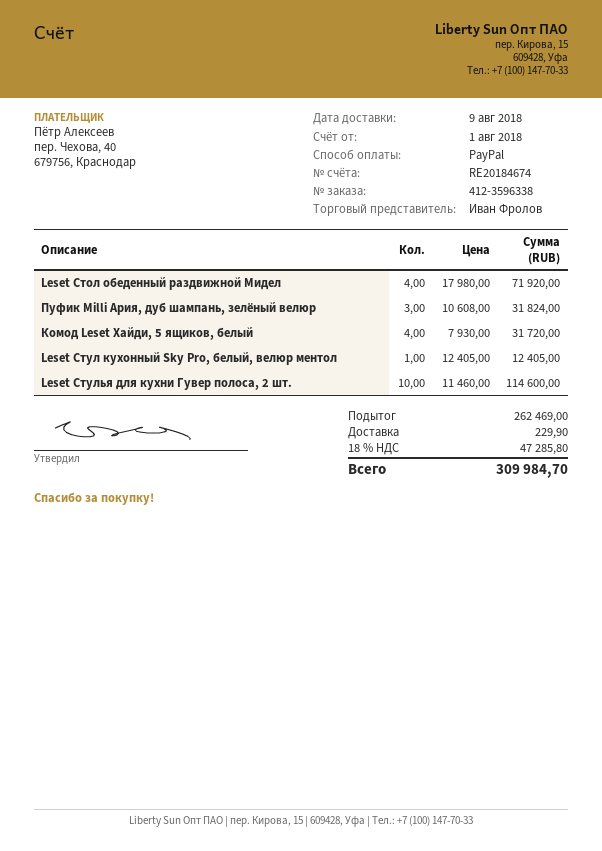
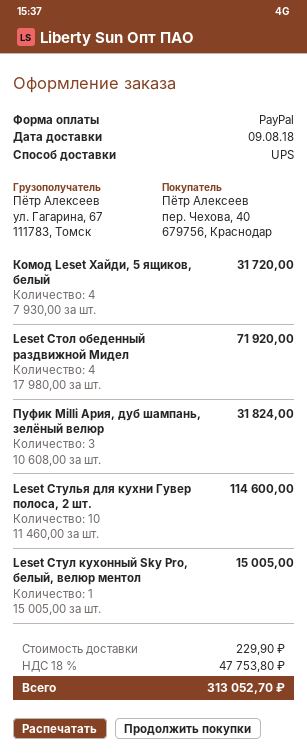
Leset Стул кухонный Sky Pro, белый, велюр ментол: 1 x 12405.00 = 12405.00 -> 1 x 15005.00 = 15005.00
tax: 18% = 47285.80 -> 18% = 47753.80
total: 309984.70 -> 313052.70

